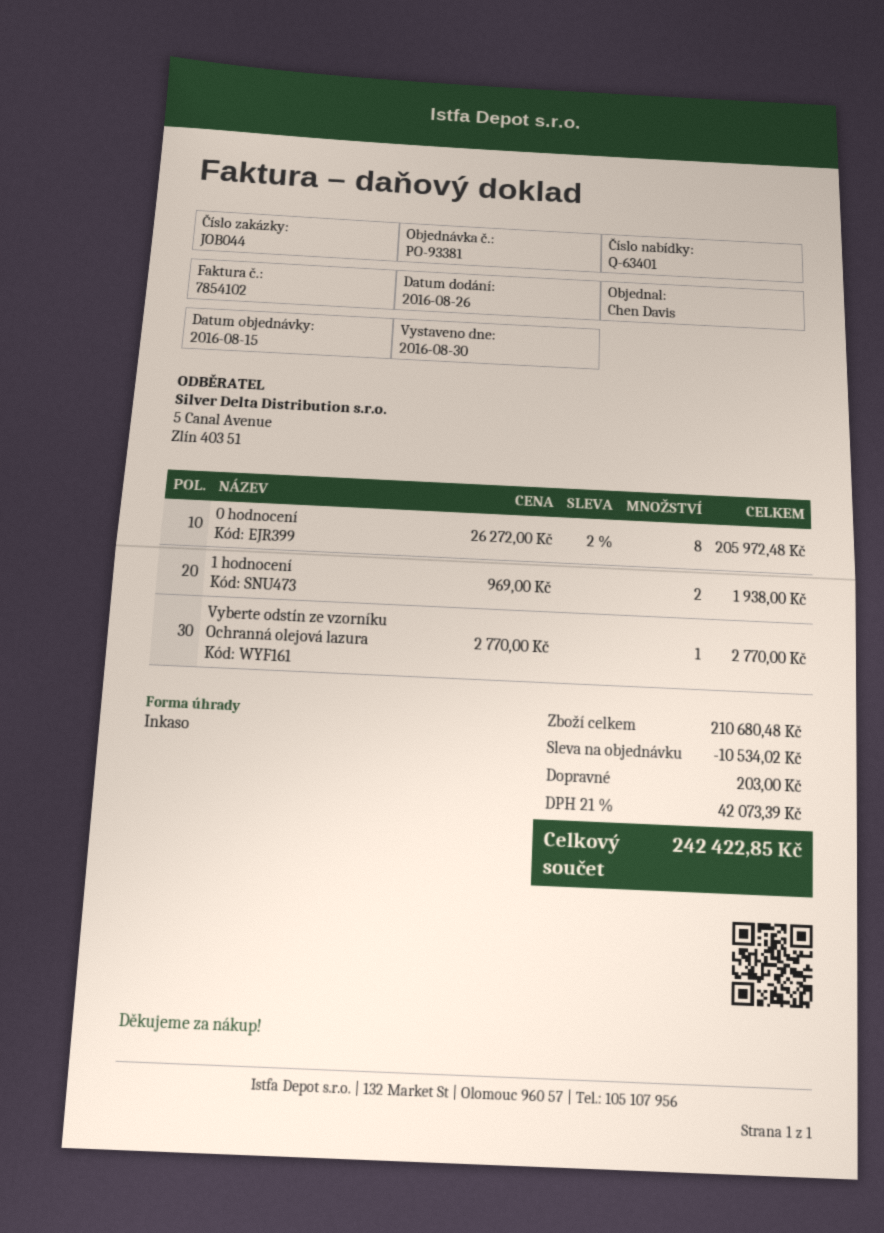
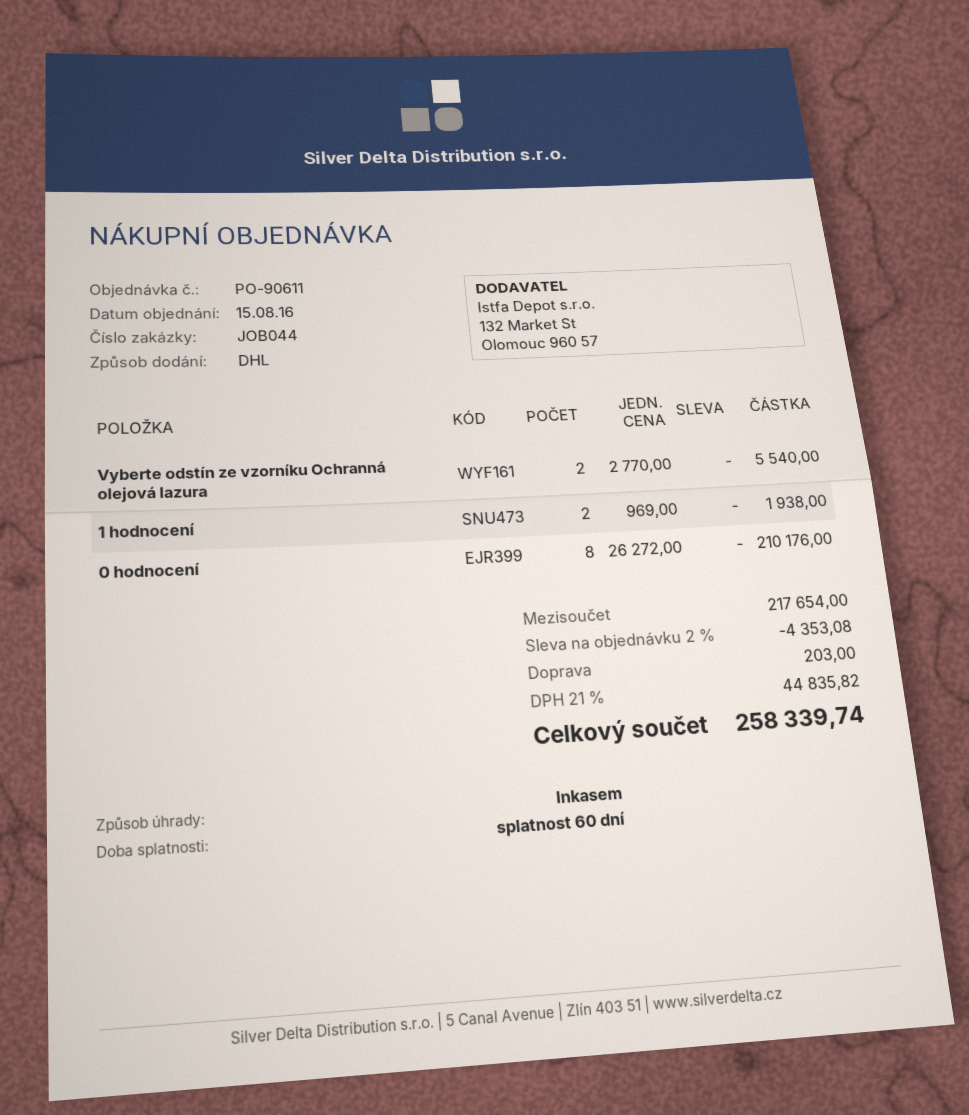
order number: PO-93381 -> PO-90611
0 hodnocení: 8 x 26272.00 - 2% = 205972.48 -> 8 x 26272.00 = 210176.00
Vyberte odstín ze vzorníku Ochranná olejová lazura: 1 x 2770.00 = 2770.00 -> 2 x 2770.00 = 5540.00
subtotal: 210680.48 -> 217654.00
discount: 10534.02 -> 4353.08
tax: 21% = 42073.39 -> 21% = 44835.82
total: 242422.85 -> 258339.74

